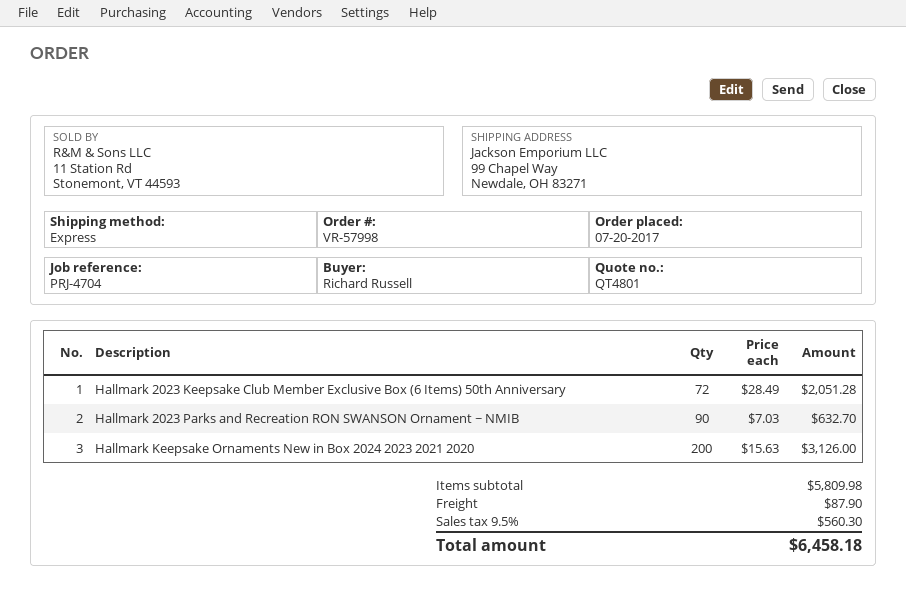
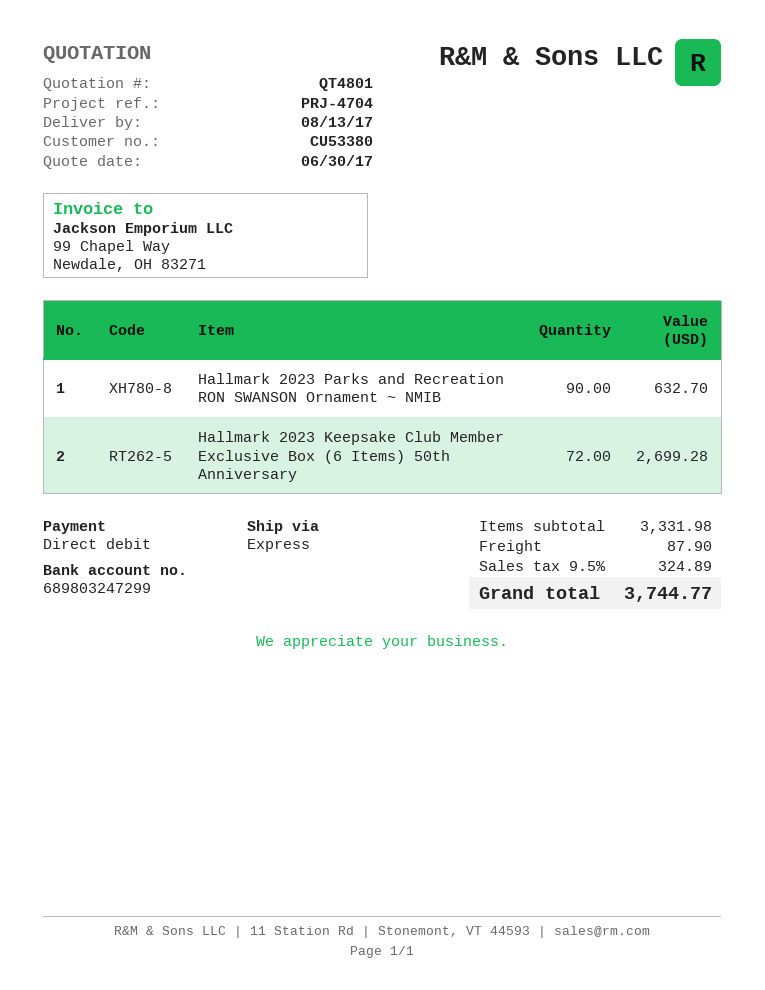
Hallmark 2023 Keepsake Club Member Exclusive Box (6 Items) 50th Anniversary: 72 for 2051.28 -> 72 for 2699.28
Hallmark Keepsake Ornaments New in Box 2024 2023 2021 2020: 200 for 3126.00 -> none
subtotal: 5809.98 -> 3331.98
tax: 9.5% = 560.30 -> 9.5% = 324.89
total: 6458.18 -> 3744.77

